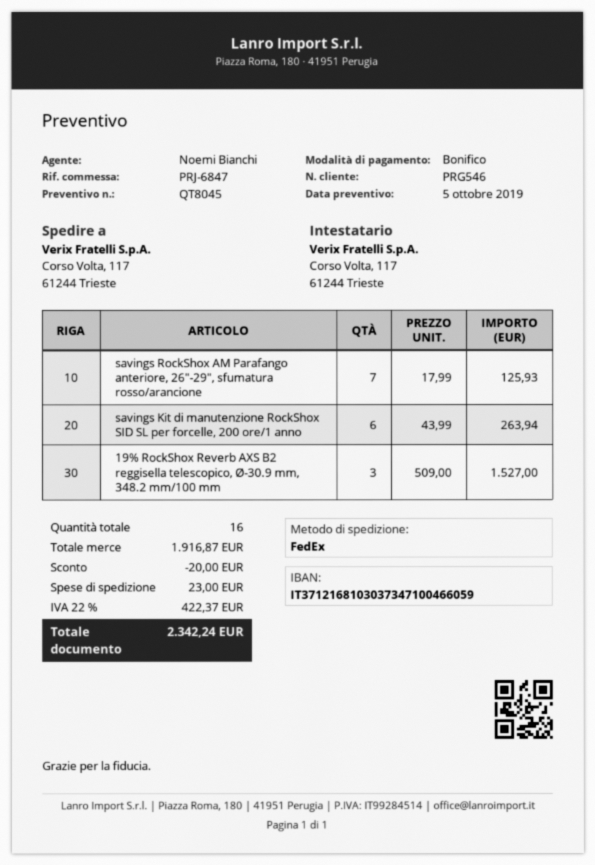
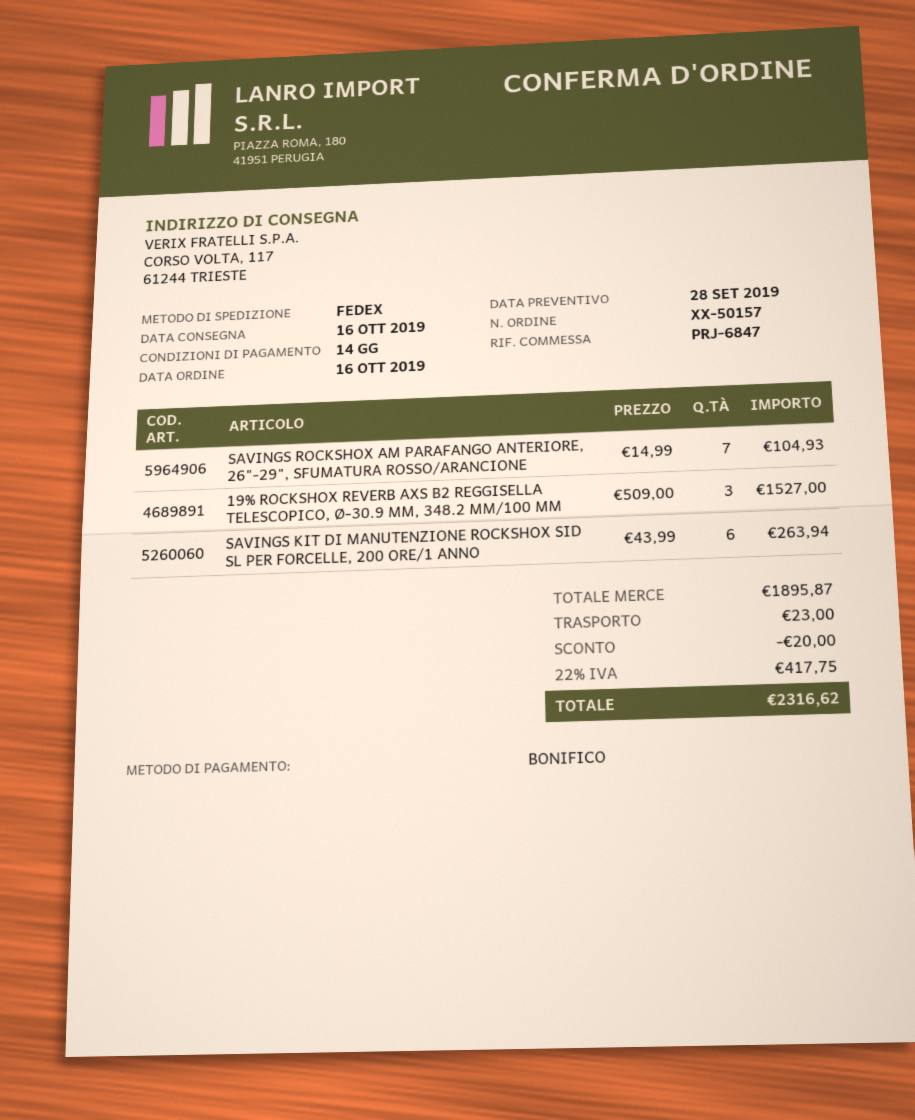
quote date: 2019-10-05 -> 2019-09-28
savings RockShox AM Parafango anteriore, 26"-29", sfumatura rosso/arancione: 7 x 17.99 = 125.93 -> 7 x 14.99 = 104.93
subtotal: 1916.87 -> 1895.87
tax: 22% = 422.37 -> 22% = 417.75
total: 2342.24 -> 2316.62

